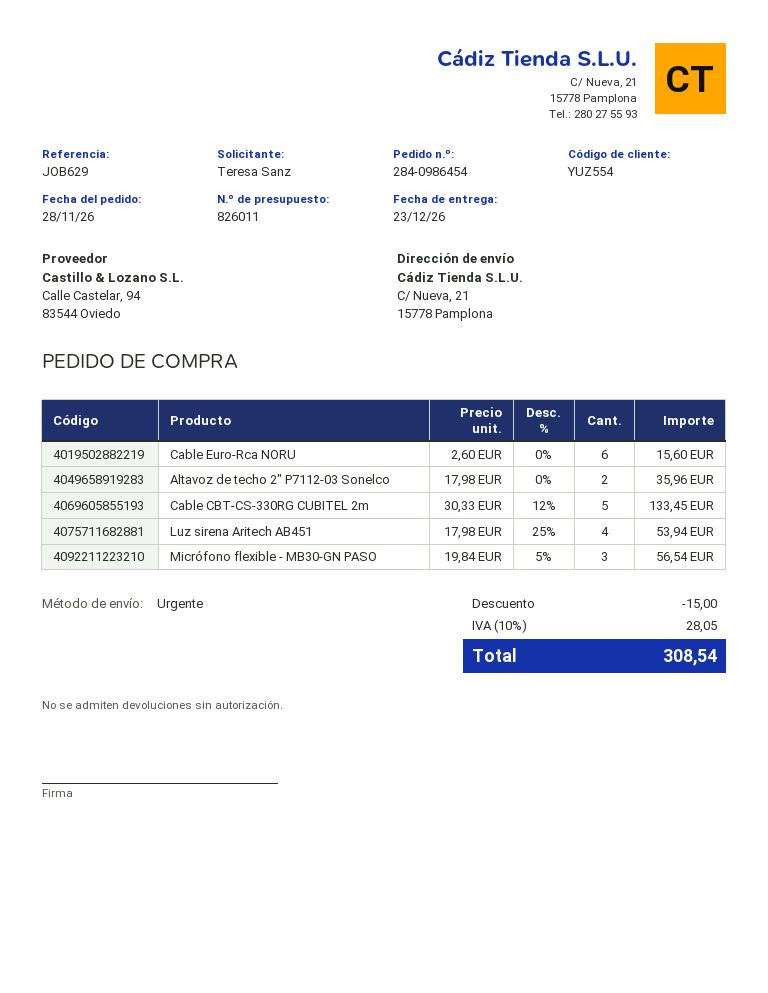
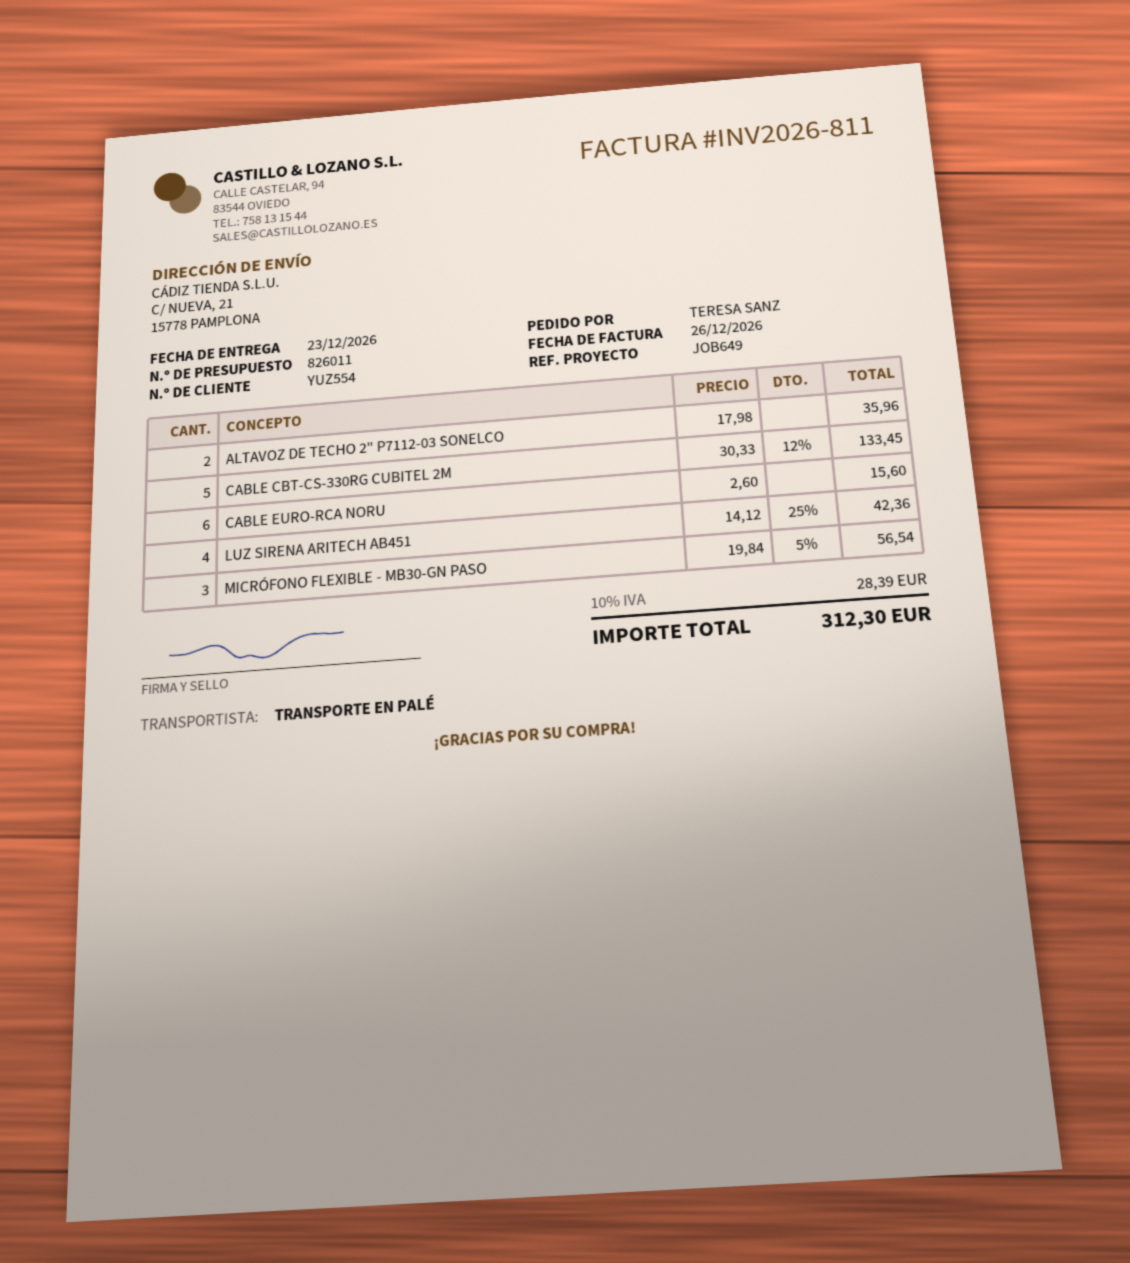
reference: JOB629 -> JOB649
shipping method: express -> pallet freight
Luz sirena Aritech AB451: 4 x 17.98 - 25% = 53.94 -> 4 x 14.12 - 25% = 42.36
discount: 15.00 -> none
tax: 10% = 28.05 -> 10% = 28.39
total: 308.54 -> 312.30

